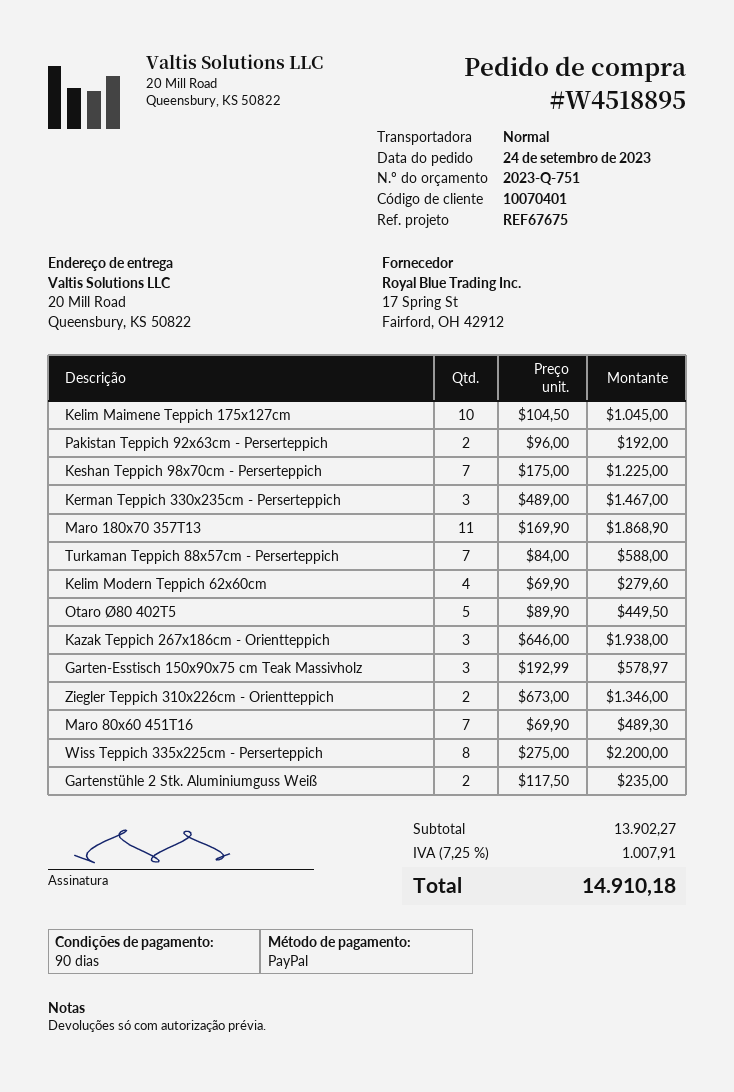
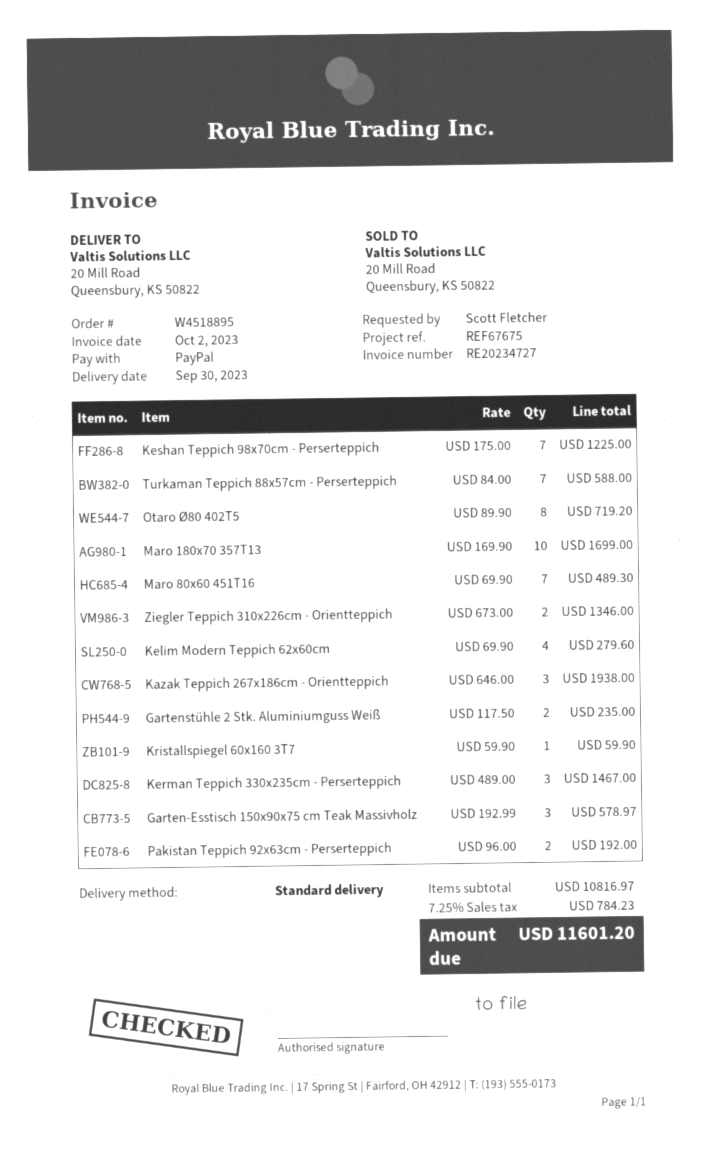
Kelim Maimene Teppich 175x127cm: 10 x 104.50 = 1045.00 -> none
Maro 180x70 357T13: 11 x 169.90 = 1868.90 -> 10 x 169.90 = 1699.00
Otaro Ø80 402T5: 5 x 89.90 = 449.50 -> 8 x 89.90 = 719.20
Wiss Teppich 335x225cm - Perserteppich: 8 x 275.00 = 2200.00 -> none
Kristallspiegel 60x160 3T7: none -> 1 x 59.90 = 59.90
subtotal: 13902.27 -> 10816.97
tax: 7.25% = 1007.91 -> 7.25% = 784.23
total: 14910.18 -> 11601.20

